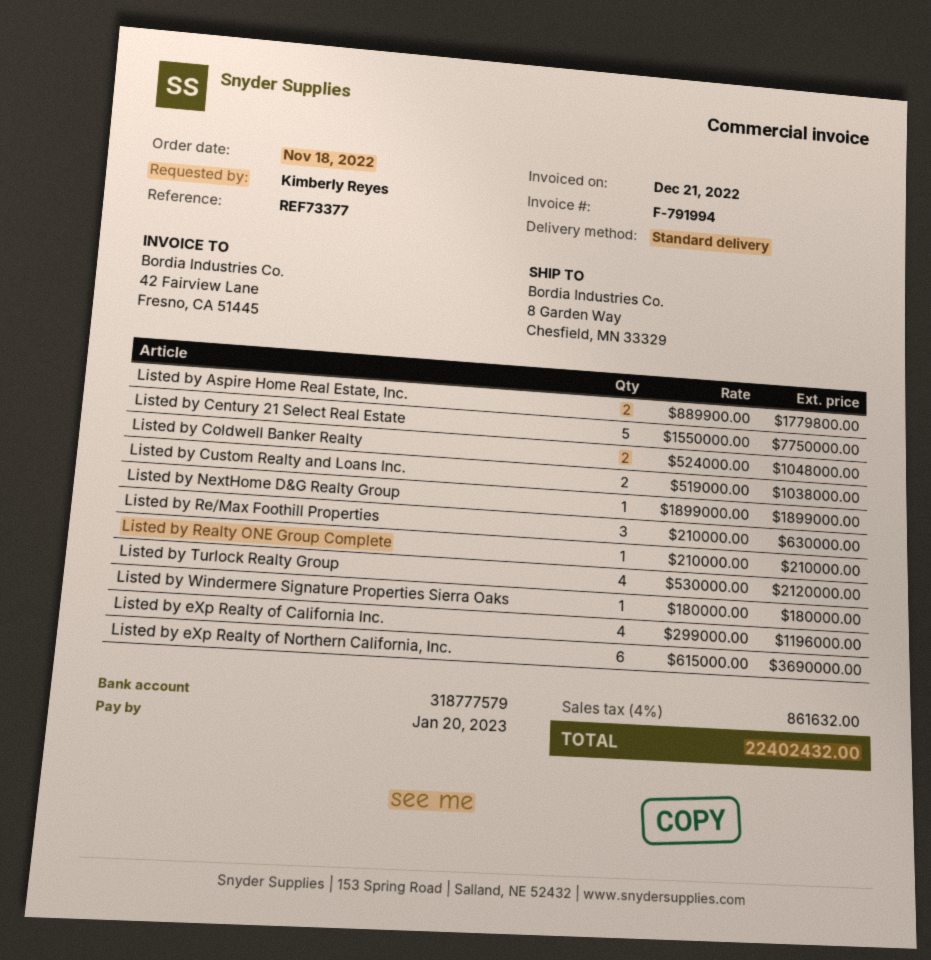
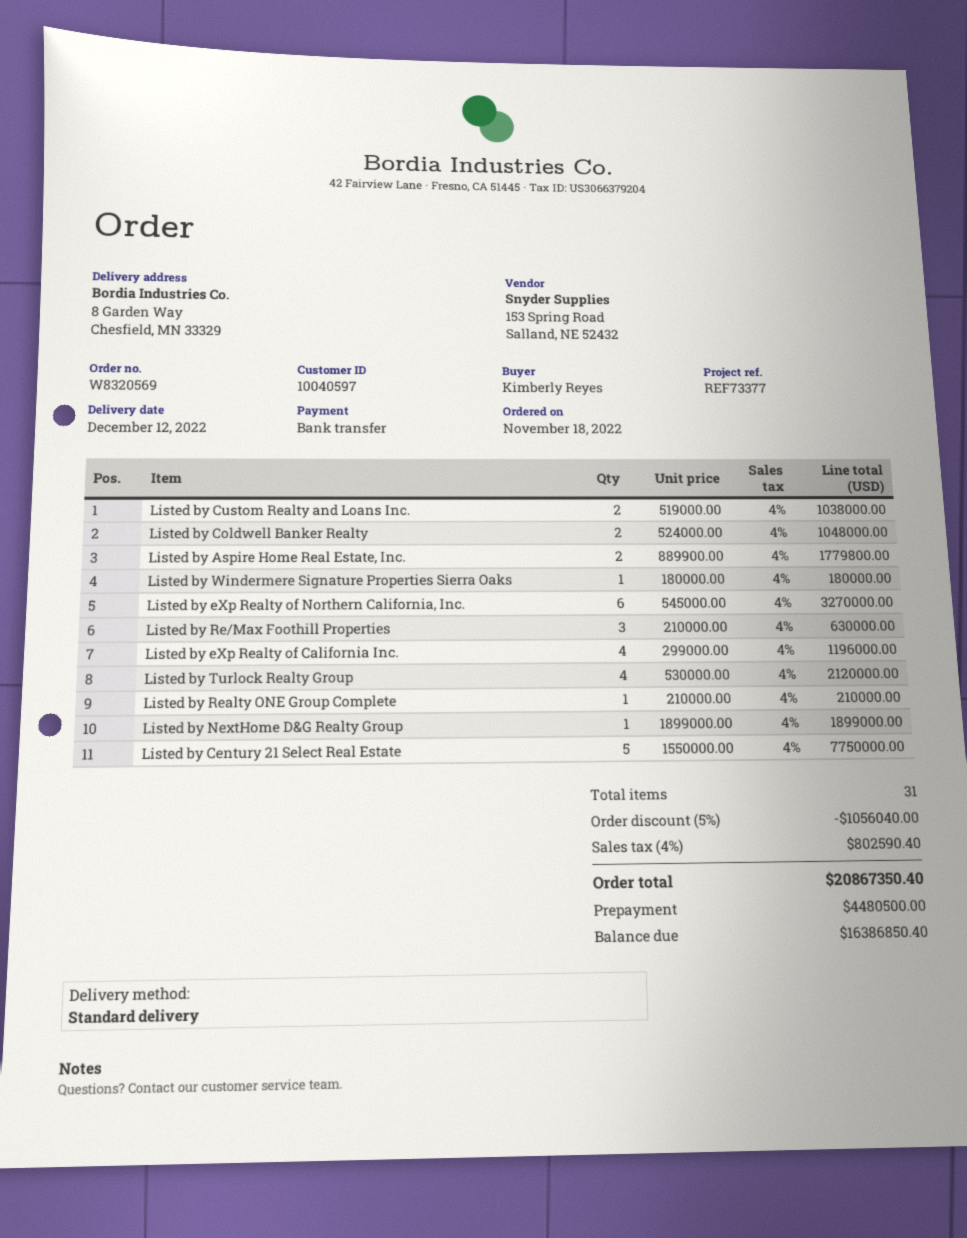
Listed by eXp Realty of Northern California, Inc.: 6 x 615000.00 = 3690000.00 -> 6 x 545000.00 = 3270000.00
discount: none -> 5% = 1056040.00
tax: 4% = 861632.00 -> 4% = 802590.40
total: 22402432.00 -> 20867350.40

